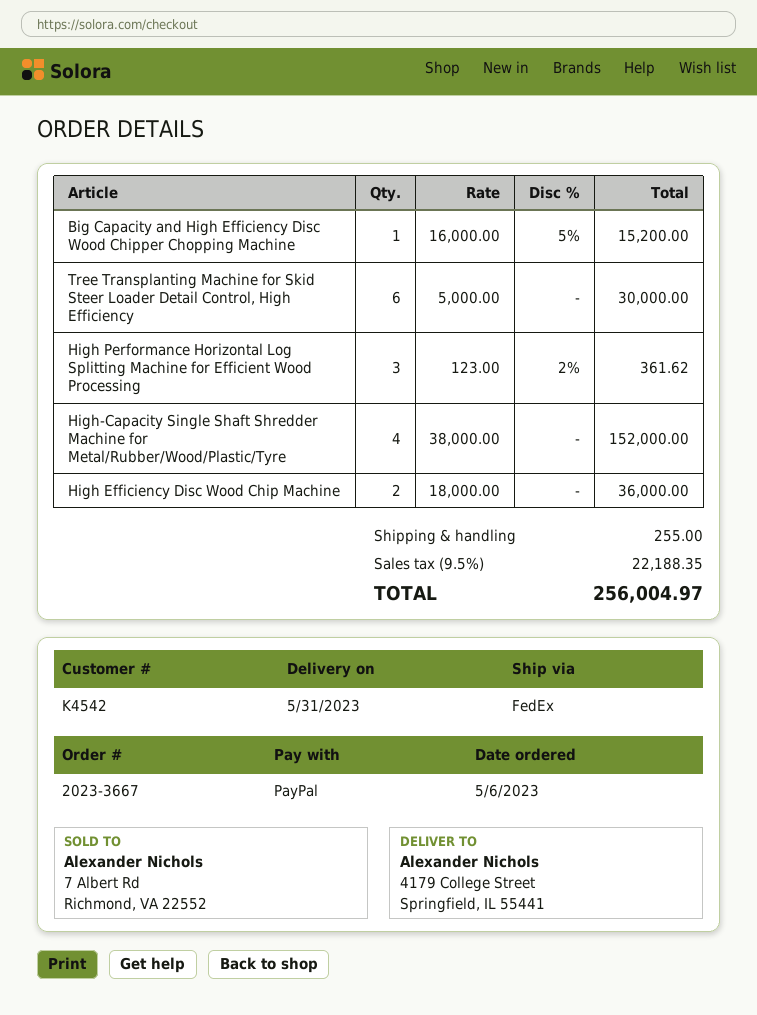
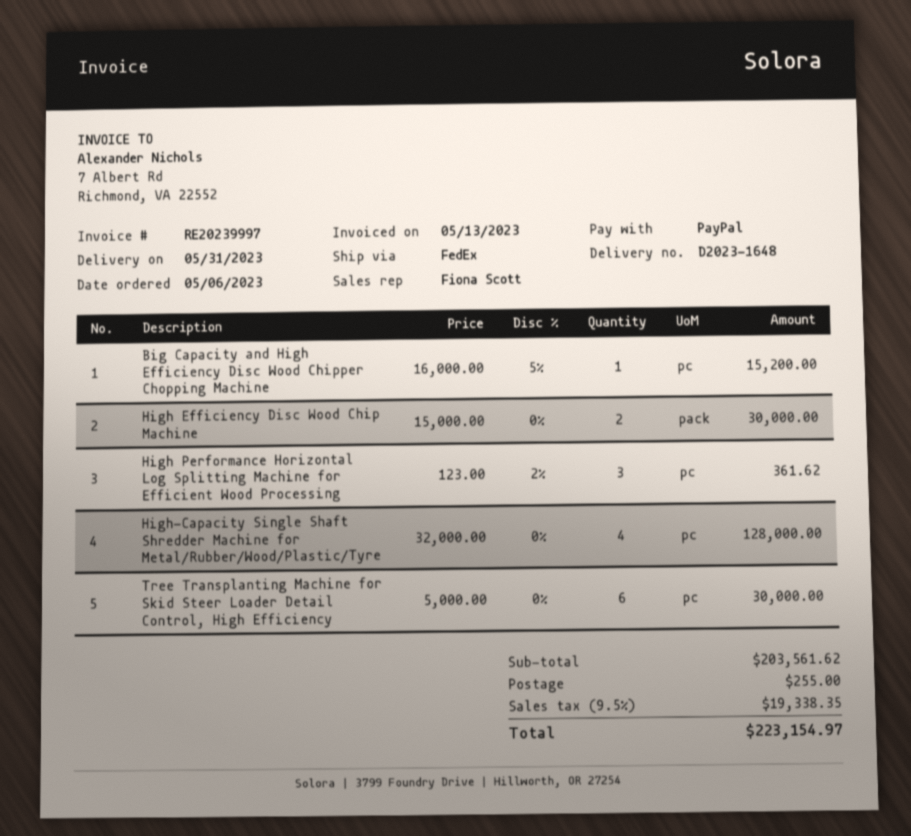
High-Capacity Single Shaft Shredder Machine for Metal/Rubber/Wood/Plastic/Tyre: 4 x 38000.00 = 152000.00 -> 4 x 32000.00 = 128000.00
High Efficiency Disc Wood Chip Machine: 2 x 18000.00 = 36000.00 -> 2 x 15000.00 = 30000.00
tax: 9.5% = 22188.35 -> 9.5% = 19338.35
total: 256004.97 -> 223154.97

